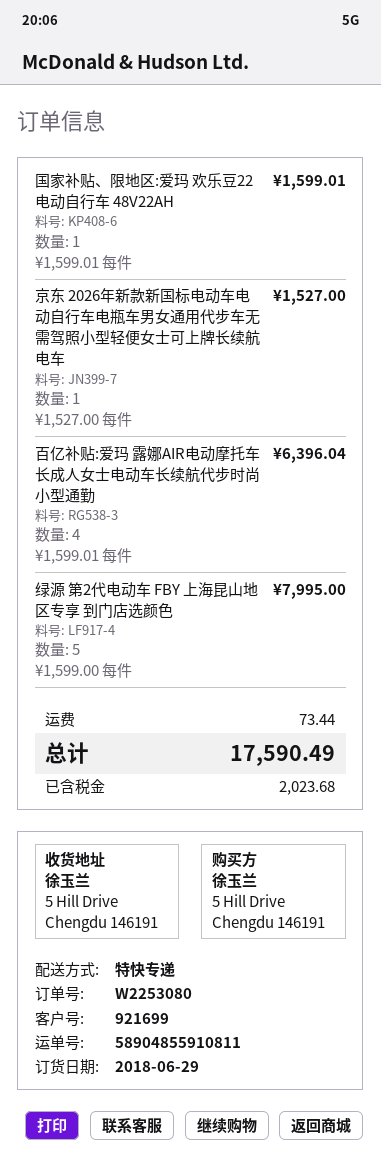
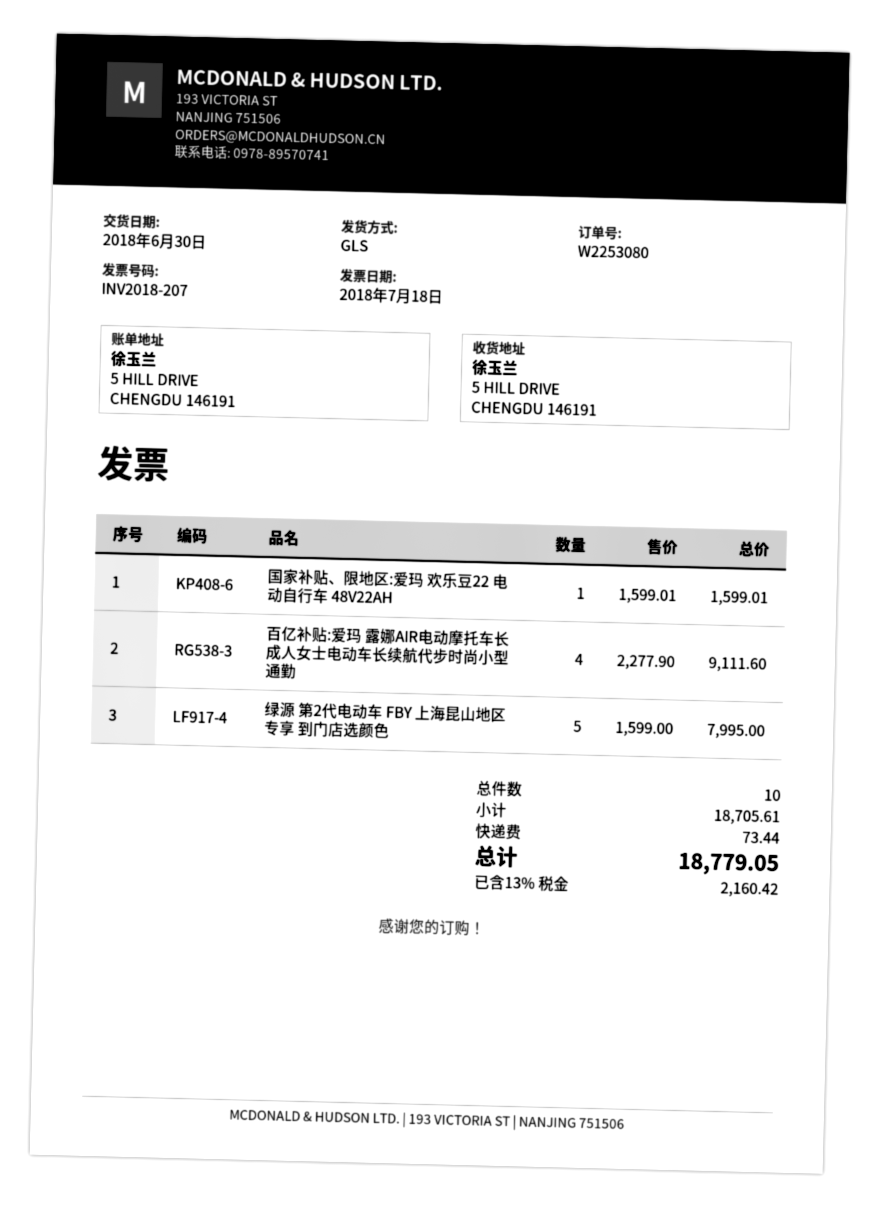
shipping method: express -> GLS
京东 2026年新款新国标电动车电动自行车电瓶车男女通用代步车无需驾照小型轻便女士可上牌长续航电车: 1 x 1527.00 = 1527.00 -> none
百亿补贴:爱玛 露娜AIR电动摩托车长成人女士电动车长续航代步时尚小型通勤: 4 x 1599.01 = 6396.04 -> 4 x 2277.90 = 9111.60
tax: 2023.68 -> 2160.42
total: 17590.49 -> 18779.05

